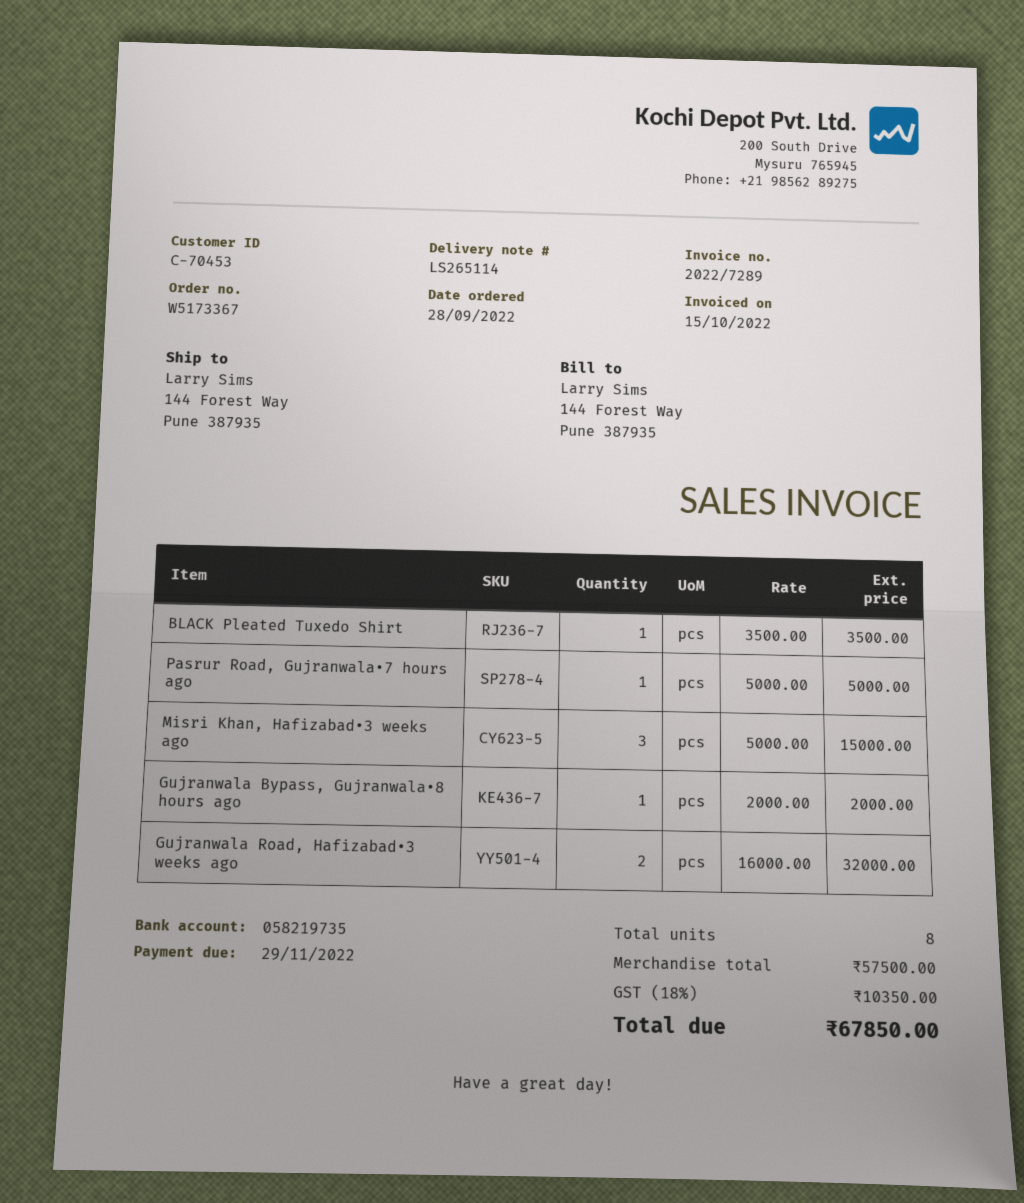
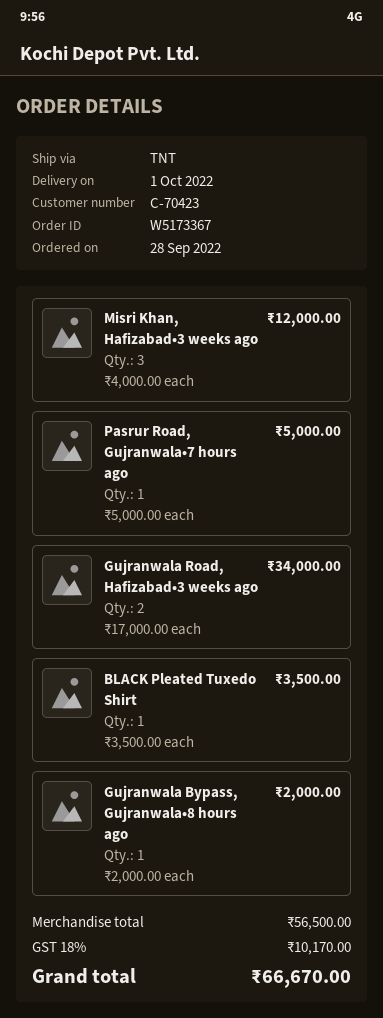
customer number: C-70453 -> C-70423
Misri Khan, Hafizabad•3 weeks ago: 3 x 5000.00 = 15000.00 -> 3 x 4000.00 = 12000.00
Gujranwala Road, Hafizabad•3 weeks ago: 2 x 16000.00 = 32000.00 -> 2 x 17000.00 = 34000.00
subtotal: 57500.00 -> 56500.00
tax: 18% = 10350.00 -> 18% = 10170.00
total: 67850.00 -> 66670.00

